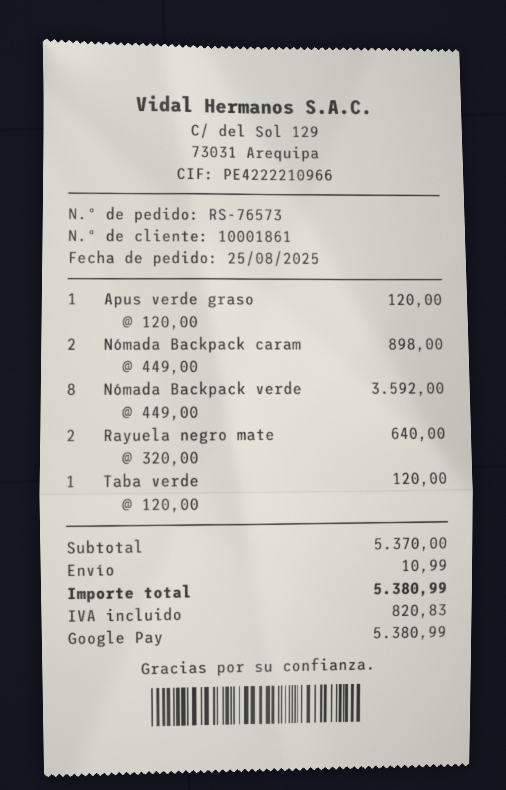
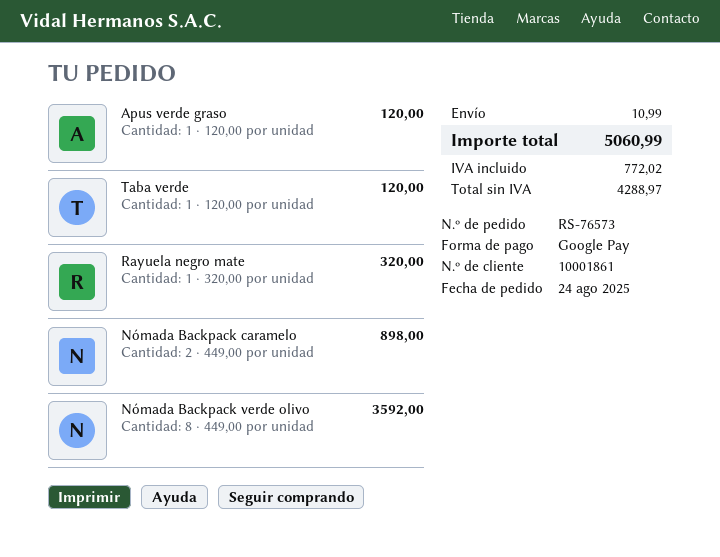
order date: 2025-08-25 -> 2025-08-24
Rayuela negro mate: 2 x 320.00 = 640.00 -> 1 x 320.00 = 320.00
tax: 820.83 -> 772.02
total: 5380.99 -> 5060.99

